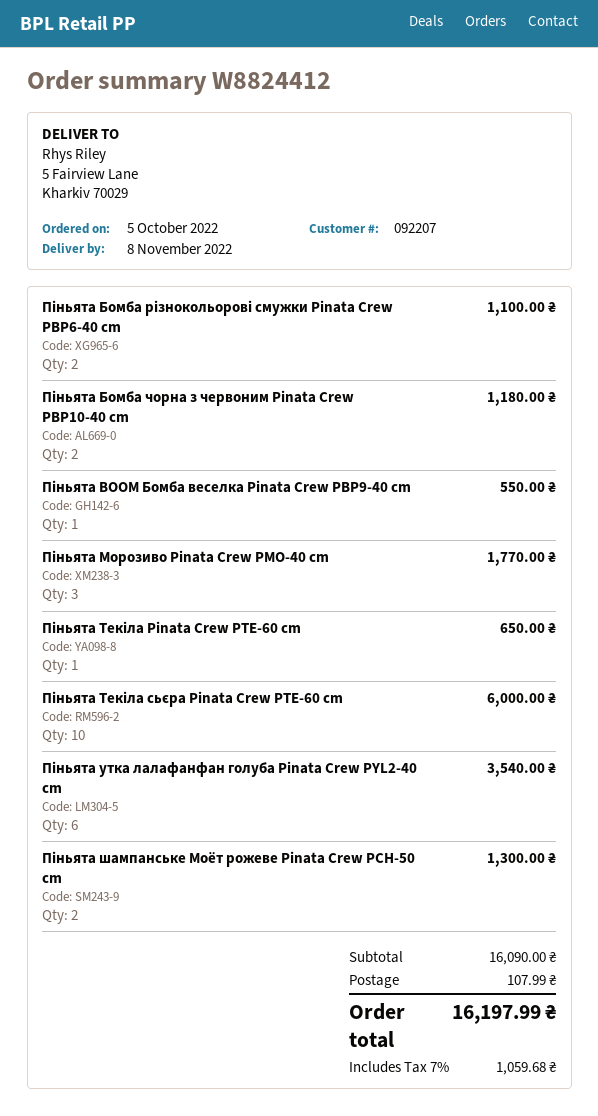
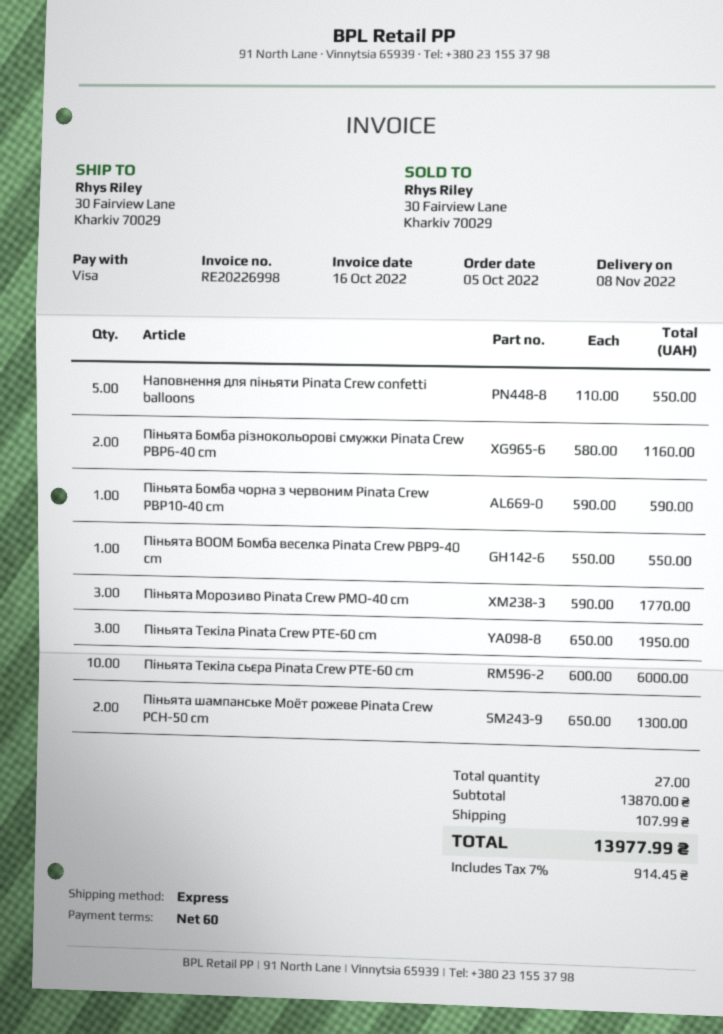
ship to: 5 Fairview Lane, Kharkiv 70029 -> 30 Fairview Lane, Kharkiv 70029
Піньята Бомба різнокольорові смужки Pinata Crew PBР6-40 cm: 2 for 1100.00 -> 2 for 1160.00
Піньята Бомба чорна з червоним Pinata Crew PBР10-40 cm: 2 for 1180.00 -> 1 for 590.00
Піньята Текіла Pinata Crew РТЕ-60 cm: 1 for 650.00 -> 3 for 1950.00
Піньята утка лалафанфан голуба Pinata Crew PYL2-40 cm: 6 for 3540.00 -> none
Наповнення для піньяти Pinata Crew confetti balloons: none -> 5 for 550.00
subtotal: 16090.00 -> 13870.00
tax: 7% = 1059.68 -> 7% = 914.45
total: 16197.99 -> 13977.99

